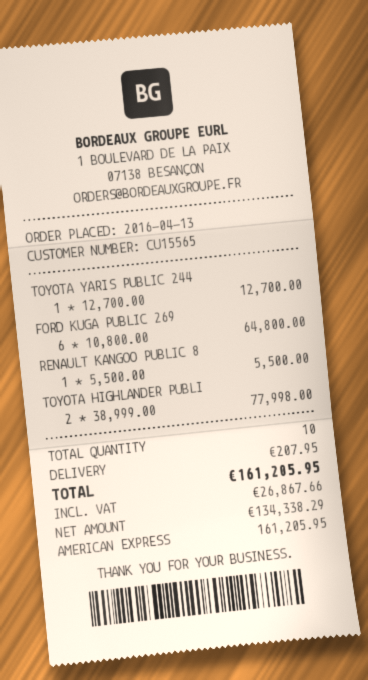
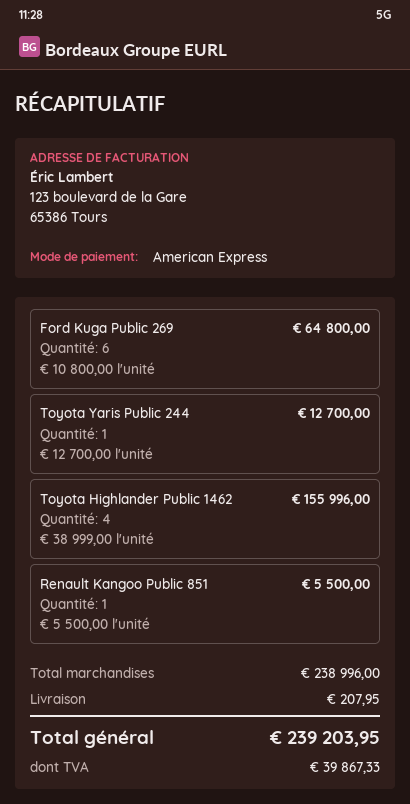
TOYOTA HIGHLANDER PUBLI: 2 x 38999.00 = 77998.00 -> 4 x 38999.00 = 155996.00
tax: 26867.66 -> 39867.33
total: 161205.95 -> 239203.95

